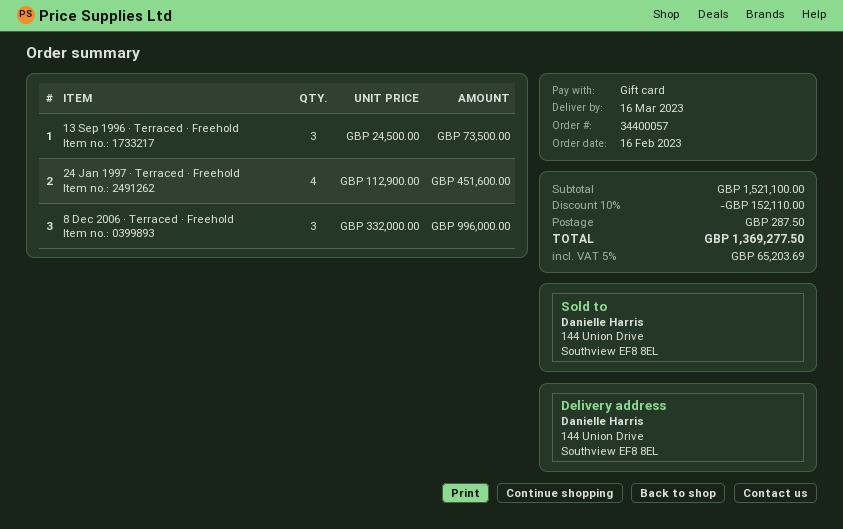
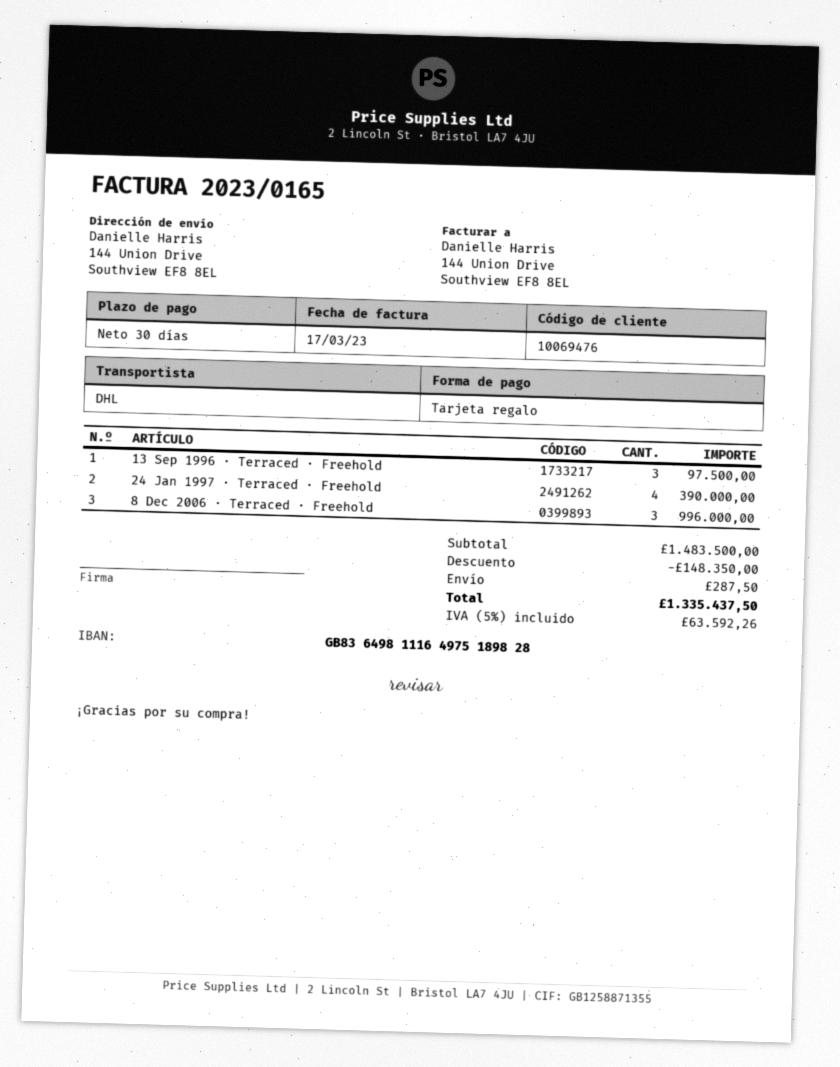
13 Sep 1996 · Terraced · Freehold: 3 for 73500.00 -> 3 for 97500.00
24 Jan 1997 · Terraced · Freehold: 4 for 451600.00 -> 4 for 390000.00
subtotal: 1521100.00 -> 1483500.00
discount: 152110.00 -> 148350.00
tax: 5% = 65203.69 -> 5% = 63592.26
total: 1369277.50 -> 1335437.50

